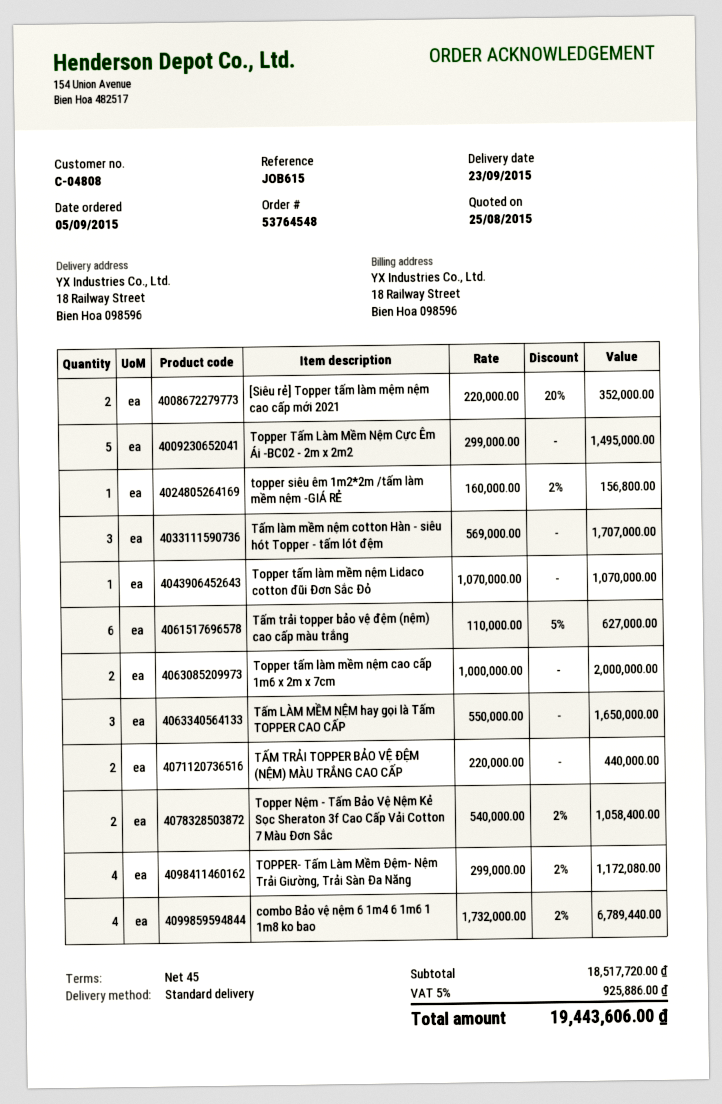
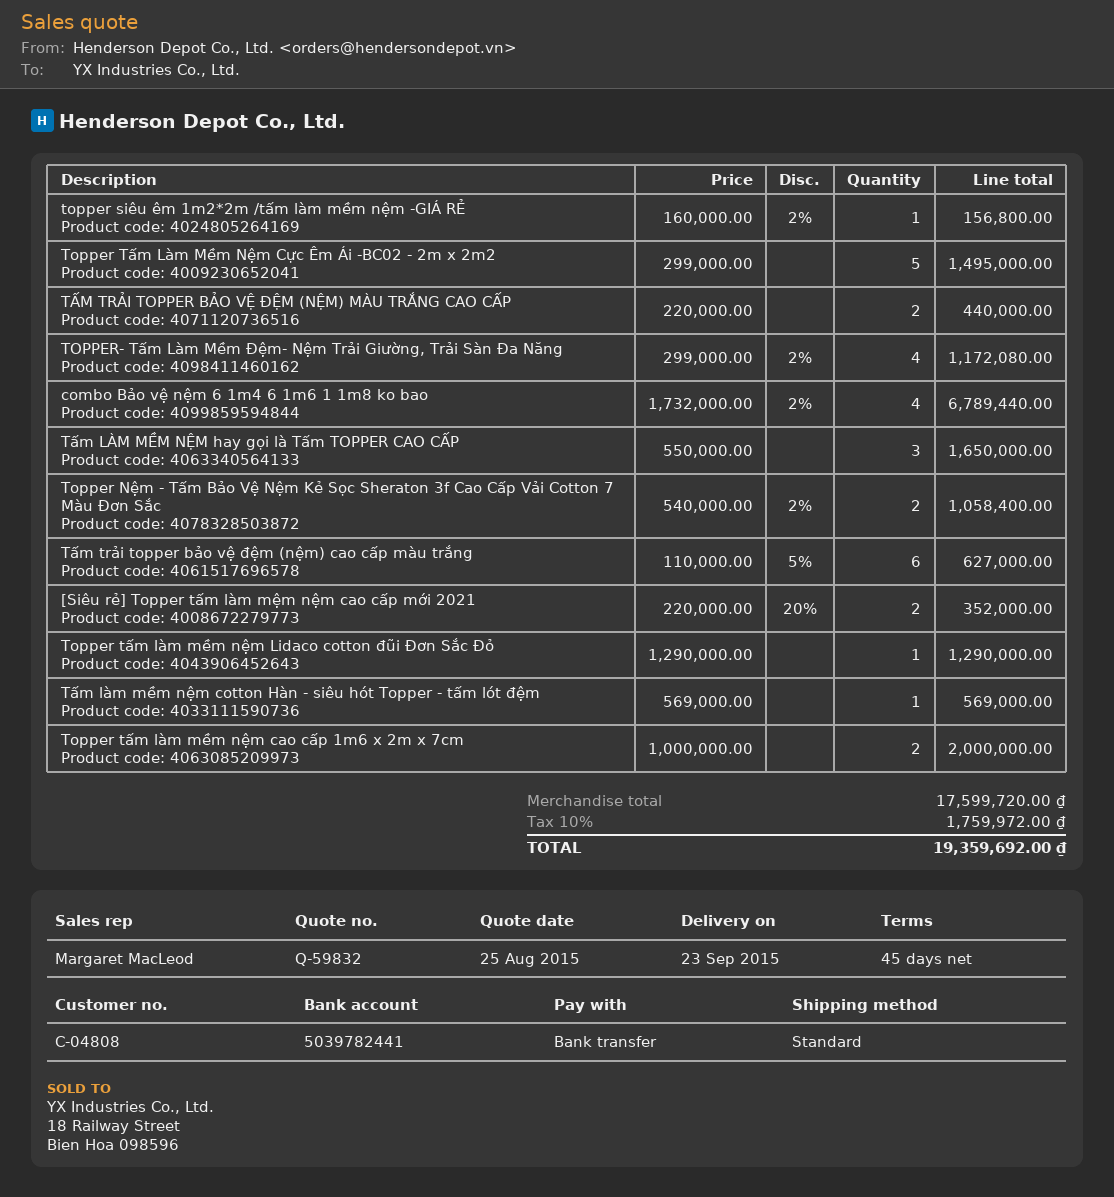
Tấm làm mềm nệm cotton Hàn - siêu hót Topper - tấm lót đệm: 3 x 569000.00 = 1707000.00 -> 1 x 569000.00 = 569000.00
Topper tấm làm mềm nệm Lidaco cotton đũi Đơn Sắc Đỏ: 1 x 1070000.00 = 1070000.00 -> 1 x 1290000.00 = 1290000.00
subtotal: 18517720.00 -> 17599720.00
tax: 5% = 925886.00 -> 10% = 1759972.00
total: 19443606.00 -> 19359692.00

